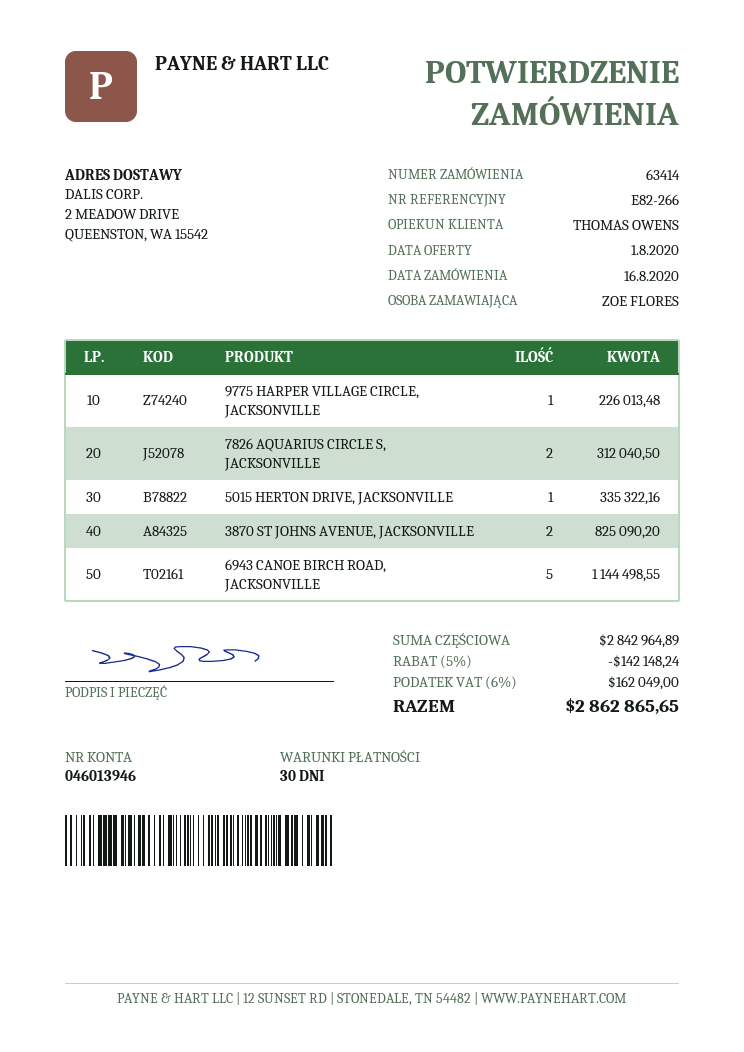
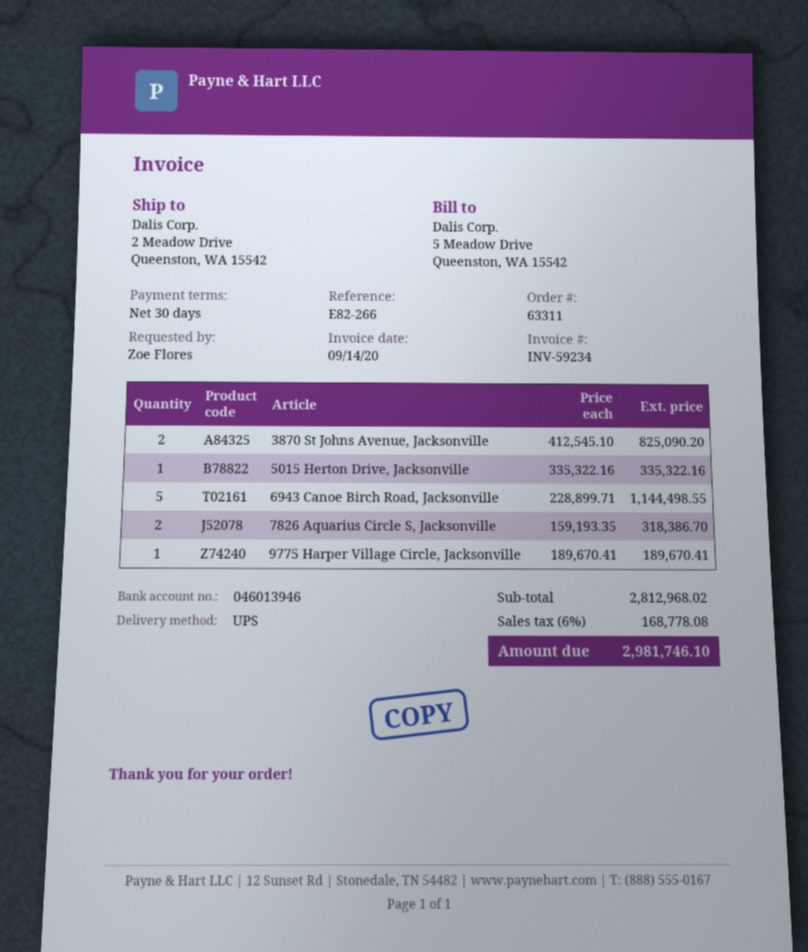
order number: 63414 -> 63311
9775 HARPER VILLAGE CIRCLE, JACKSONVILLE: 1 for 226013.48 -> 1 for 189670.41
7826 AQUARIUS CIRCLE S, JACKSONVILLE: 2 for 312040.50 -> 2 for 318386.70
subtotal: 2842964.89 -> 2812968.02
discount: 5% = 142148.24 -> none
tax: 6% = 162049.00 -> 6% = 168778.08
total: 2862865.65 -> 2981746.10

